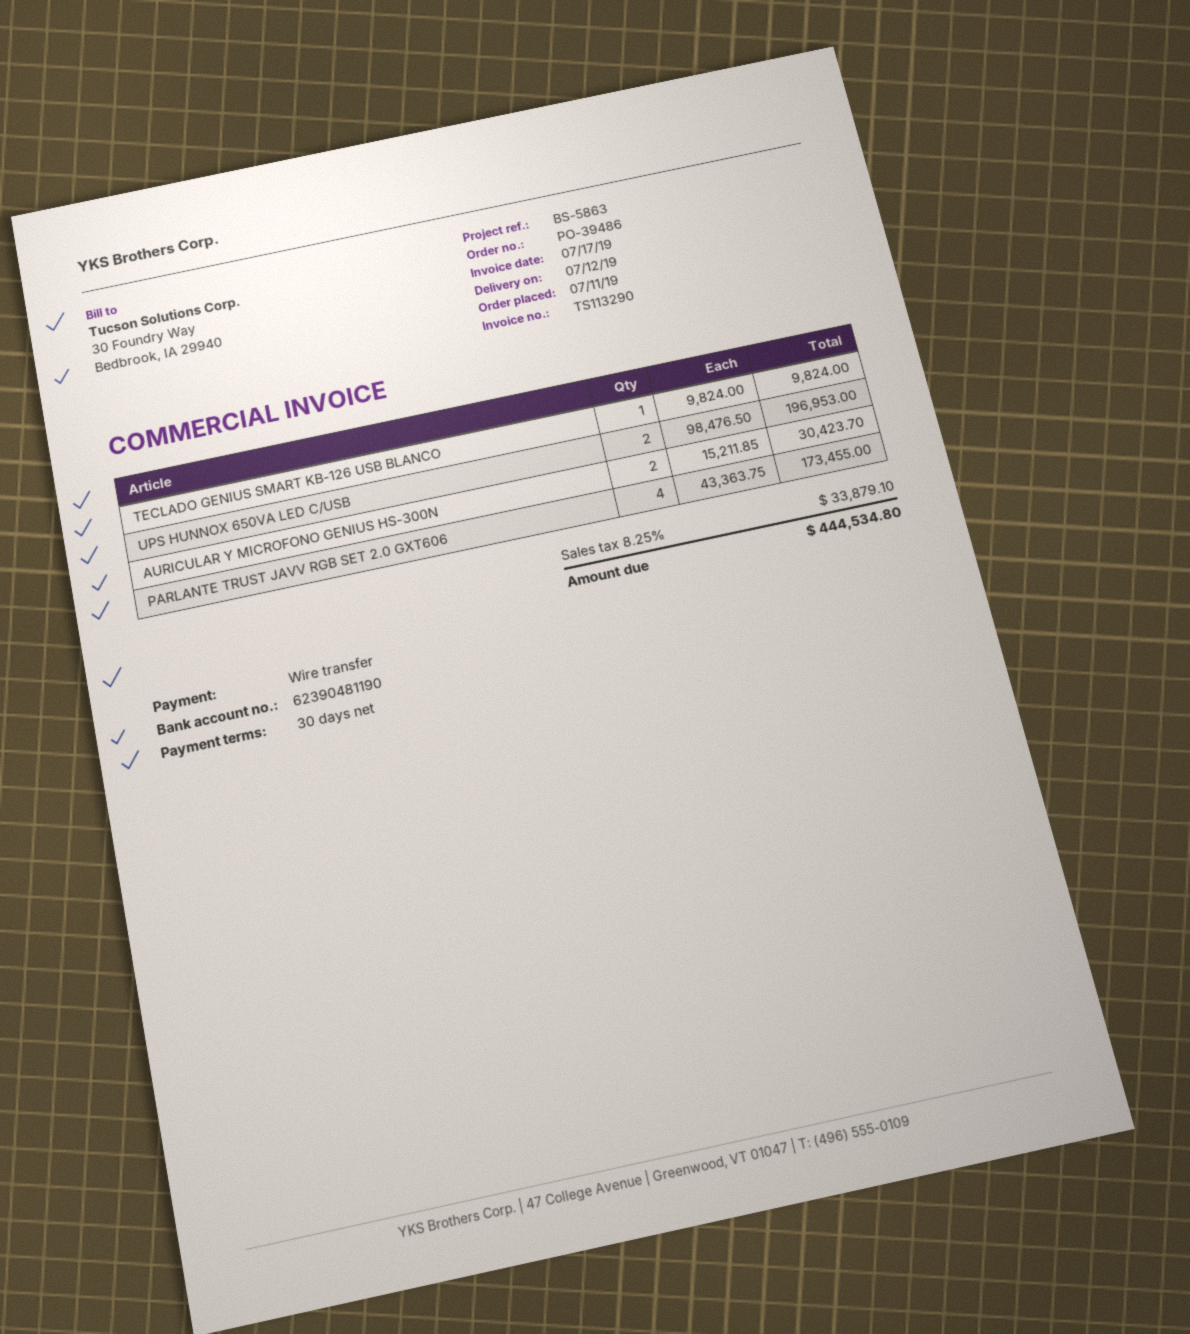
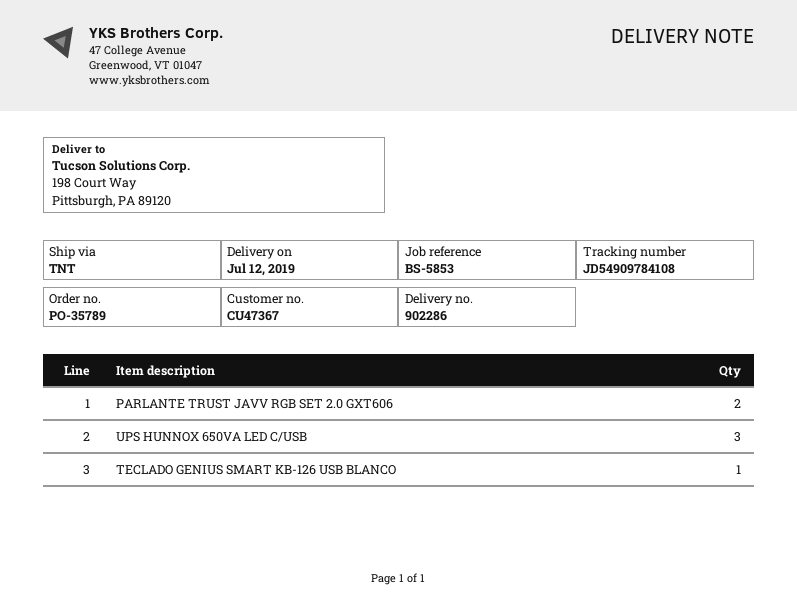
order number: PO-39486 -> PO-35789
reference: BS-5863 -> BS-5853
UPS HUNNOX 650VA LED C/USB: 2 -> 3
AURICULAR Y MICROFONO GENIUS HS-300N: 2 -> none
PARLANTE TRUST JAVV RGB SET 2.0 GXT606: 4 -> 2

